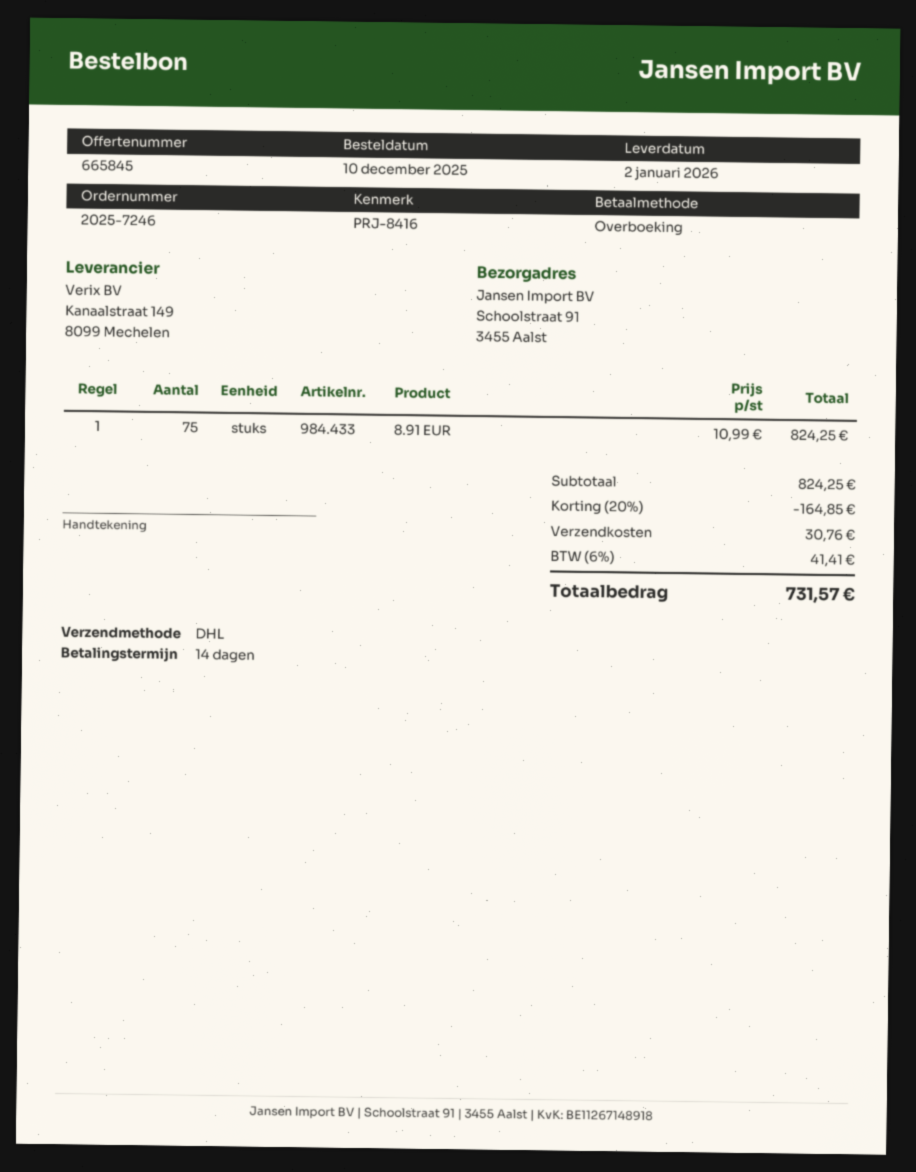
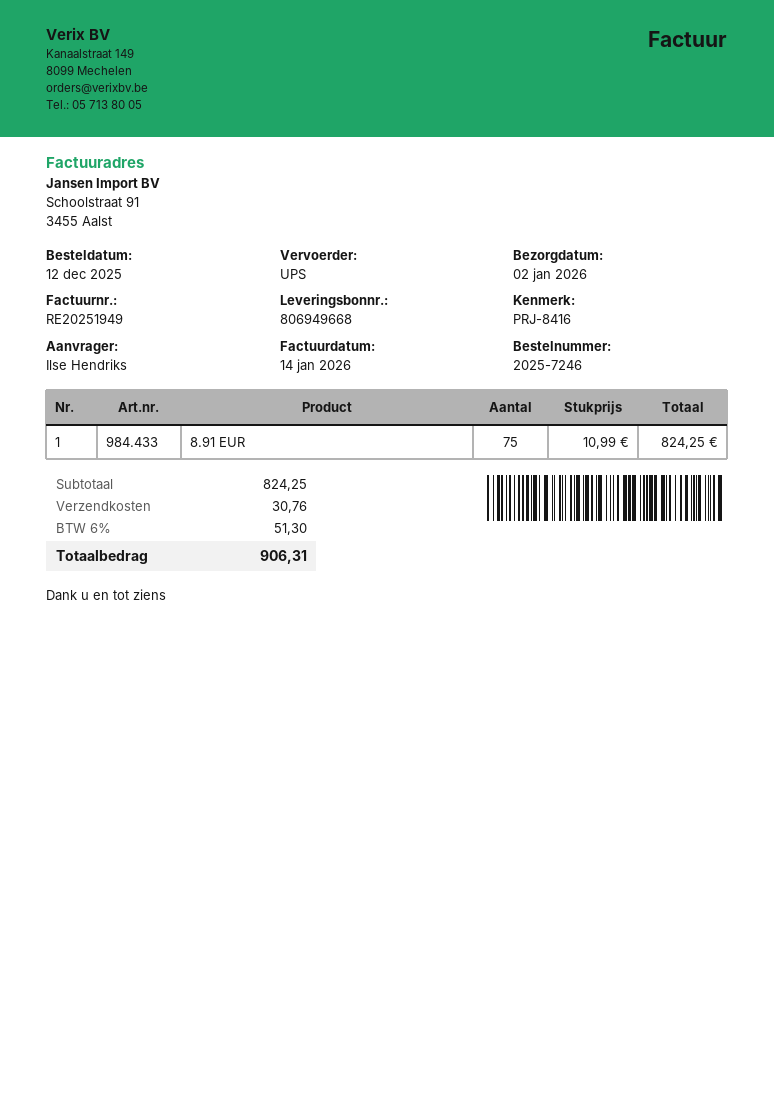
order date: 2025-12-10 -> 2025-12-12
shipping method: DHL -> UPS
discount: 20% = 164.85 -> none
tax: 6% = 41.41 -> 6% = 51.30
total: 731.57 -> 906.31

